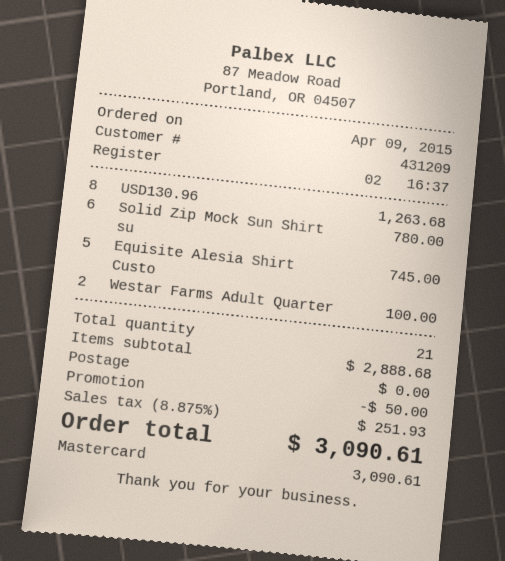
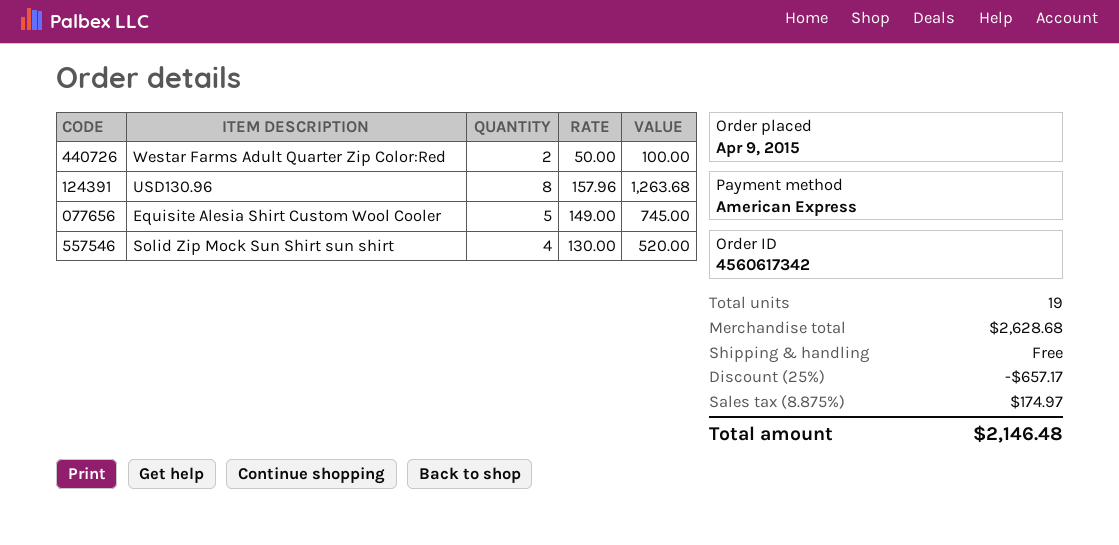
payment method: Mastercard -> American Express
Solid Zip Mock Sun Shirt su: 6 for 780.00 -> 4 for 520.00
total quantity: 21 -> 19
subtotal: 2888.68 -> 2628.68
discount: 50.00 -> 657.17
tax: 8.875% = 251.93 -> 8.875% = 174.97
total: 3090.61 -> 2146.48

